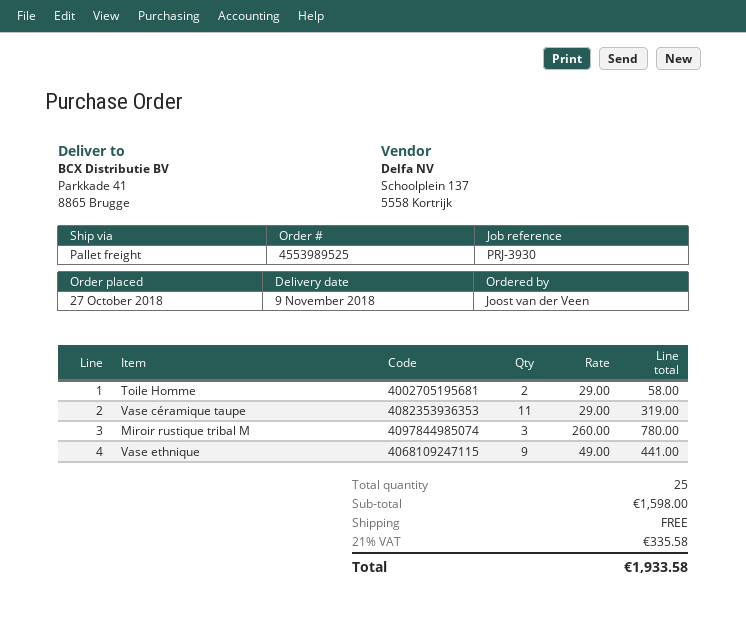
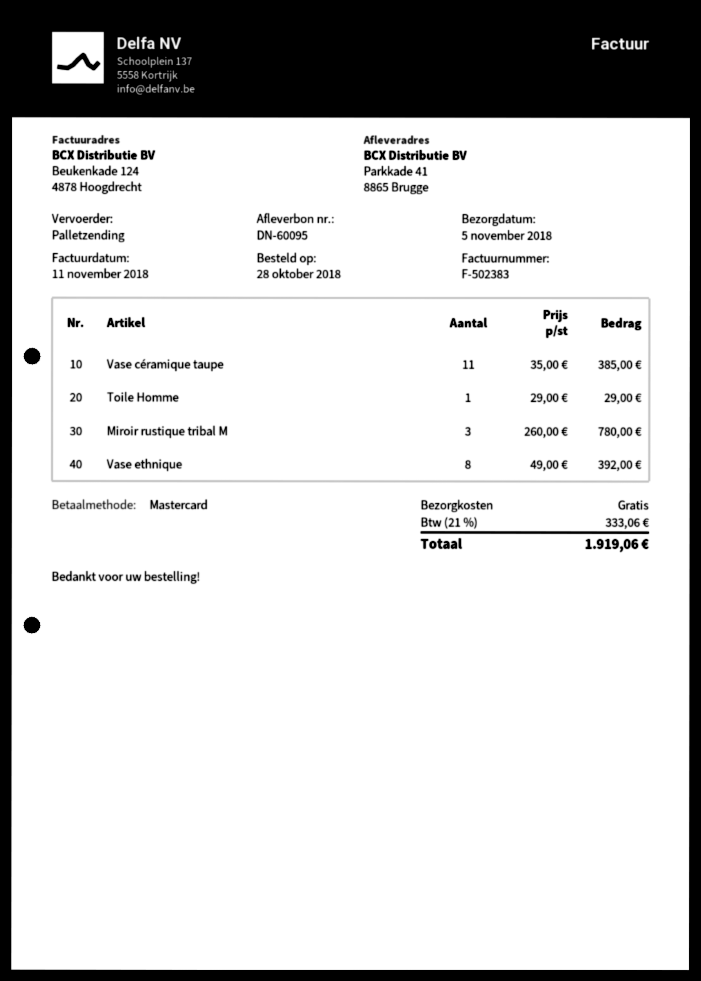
order date: 2018-10-27 -> 2018-10-28
delivery date: 2018-11-09 -> 2018-11-05
Toile Homme: 2 x 29.00 = 58.00 -> 1 x 29.00 = 29.00
Vase céramique taupe: 11 x 29.00 = 319.00 -> 11 x 35.00 = 385.00
Vase ethnique: 9 x 49.00 = 441.00 -> 8 x 49.00 = 392.00
tax: 21% = 335.58 -> 21% = 333.06
total: 1933.58 -> 1919.06

